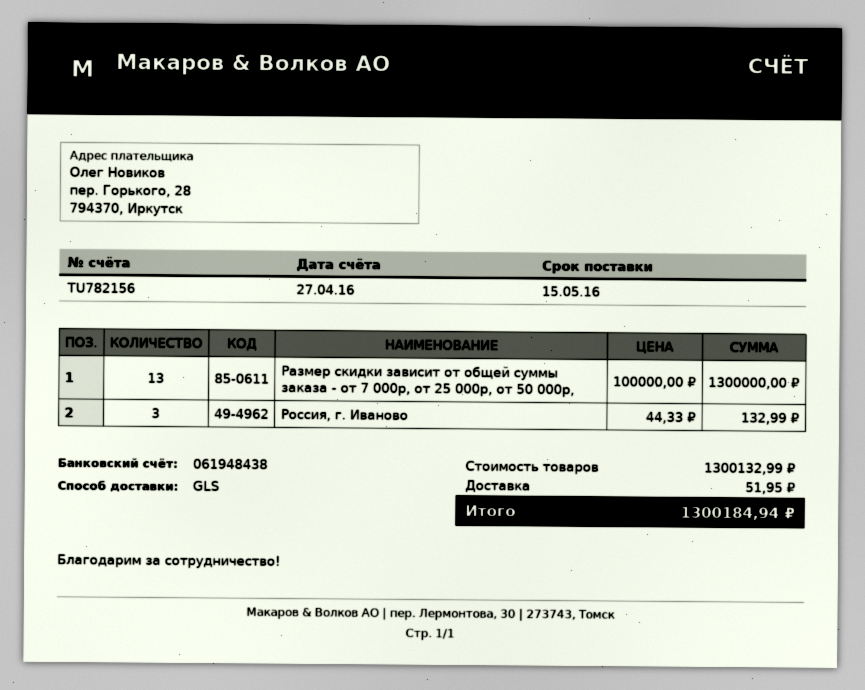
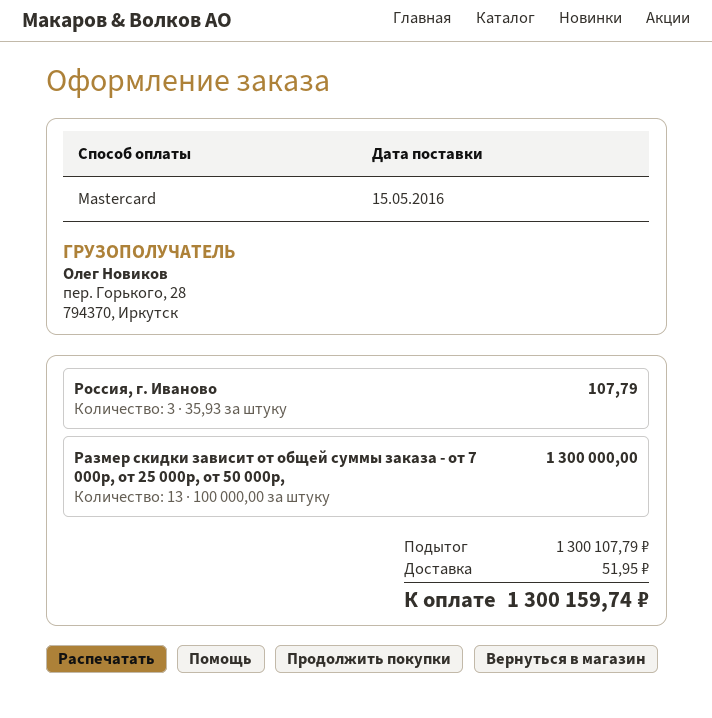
Россия, г. Иваново: 3 x 44.33 = 132.99 -> 3 x 35.93 = 107.79
subtotal: 1300132.99 -> 1300107.79
total: 1300184.94 -> 1300159.74

